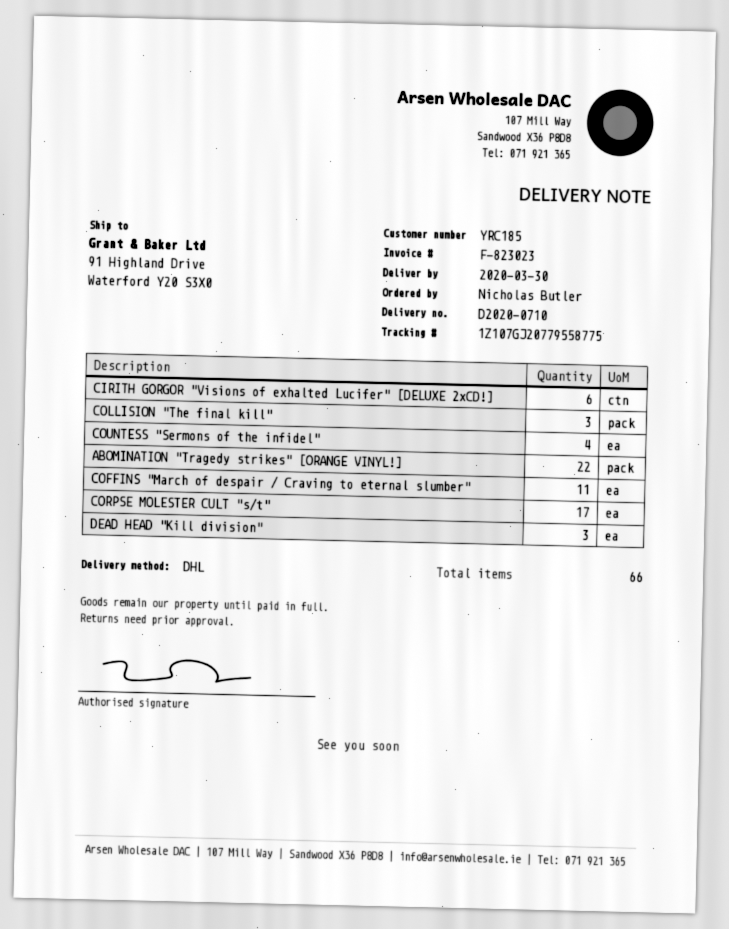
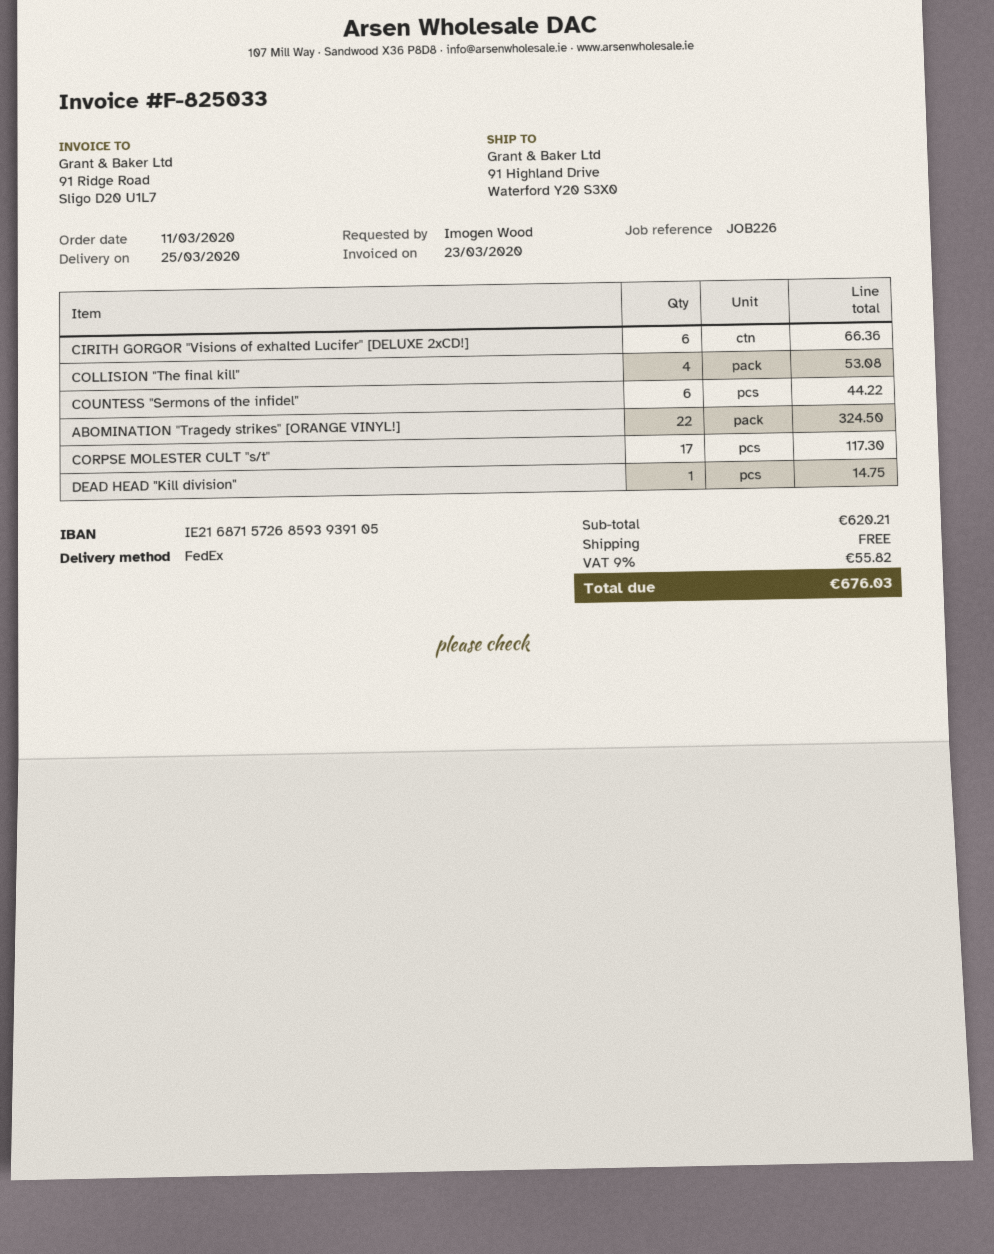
delivery date: 2020-03-30 -> 2020-03-25
invoice number: F-823023 -> F-825033
ordered by: Nicholas Butler -> Imogen Wood
shipping method: DHL -> FedEx
COLLISION "The final kill": 3 -> 4
COUNTESS "Sermons of the infidel": 4 -> 6
COFFINS "March of despair / Craving to eternal slumber": 11 -> none
DEAD HEAD "Kill division": 3 -> 1

